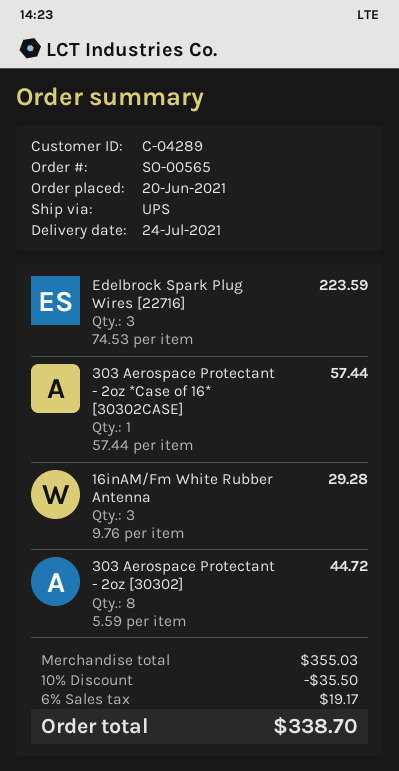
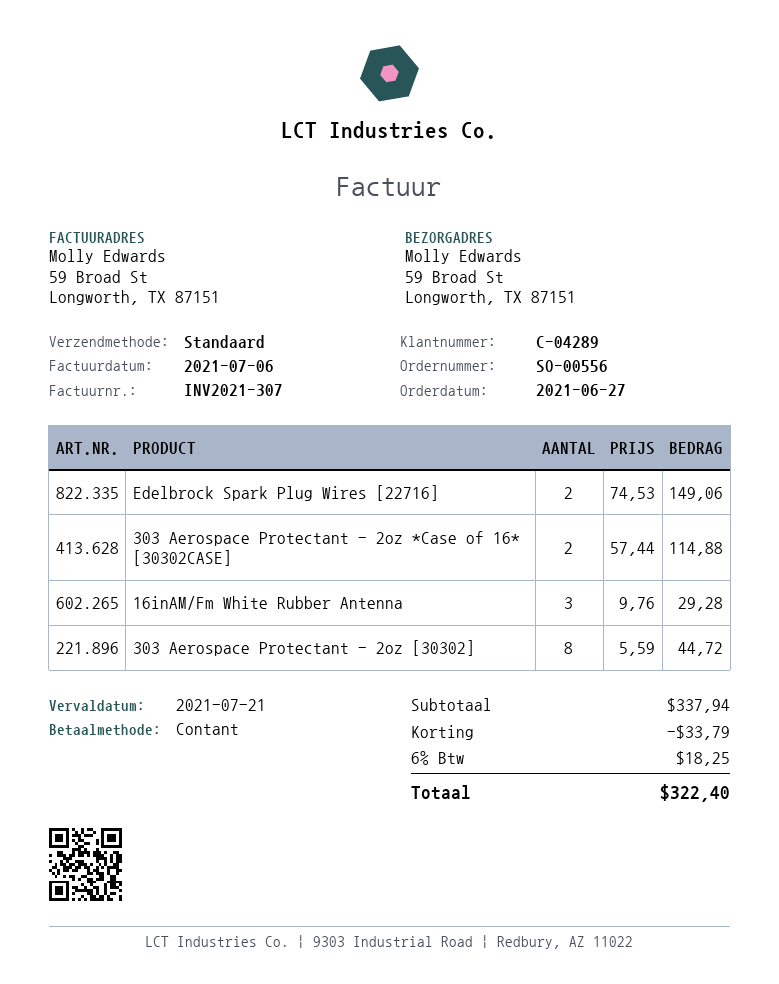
order number: SO-00565 -> SO-00556
order date: 2021-06-20 -> 2021-06-27
shipping method: UPS -> standard
Edelbrock Spark Plug Wires [22716]: 3 x 74.53 = 223.59 -> 2 x 74.53 = 149.06
303 Aerospace Protectant - 2oz *Case of 16* [30302CASE]: 1 x 57.44 = 57.44 -> 2 x 57.44 = 114.88
subtotal: 355.03 -> 337.94
discount: 35.50 -> 33.79
tax: 6% = 19.17 -> 6% = 18.25
total: 338.70 -> 322.40

